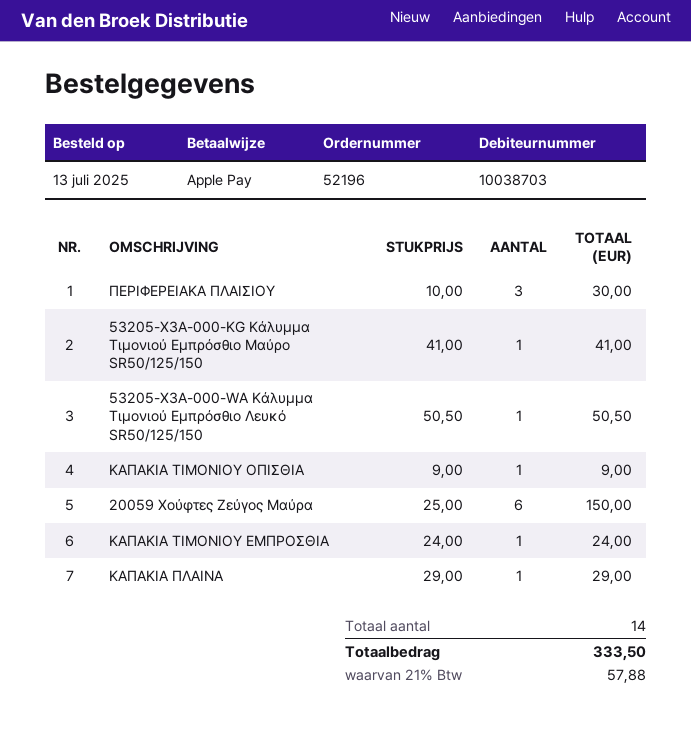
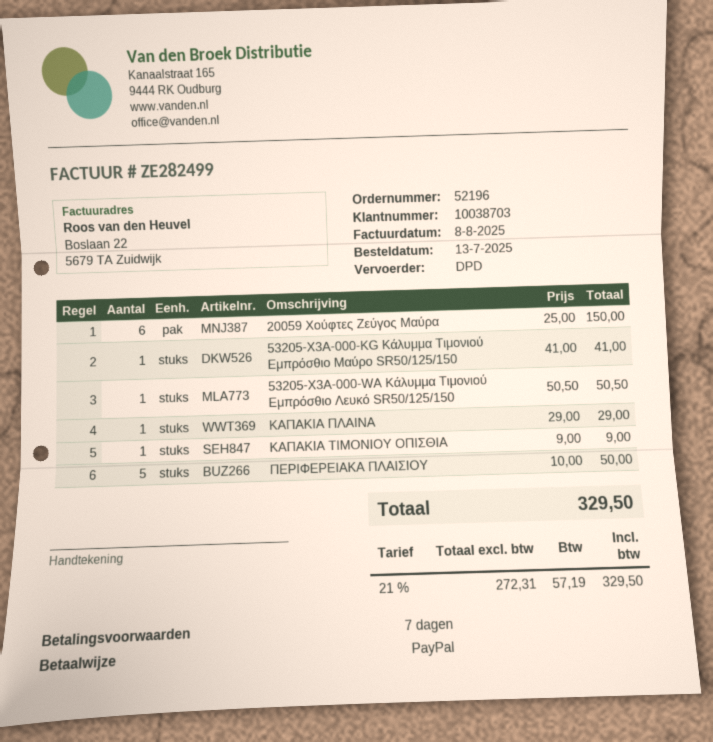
payment method: Apple Pay -> PayPal
ΠΕΡΙΦΕΡΕΙΑΚΑ ΠΛΑΙΣΙΟΥ: 3 x 10.00 = 30.00 -> 5 x 10.00 = 50.00
ΚΑΠΑΚΙΑ ΤΙΜΟΝΙΟΥ ΕΜΠΡΟΣΘΙΑ: 1 x 24.00 = 24.00 -> none
tax: 21% = 57.88 -> 21% = 57.19
total: 333.50 -> 329.50

